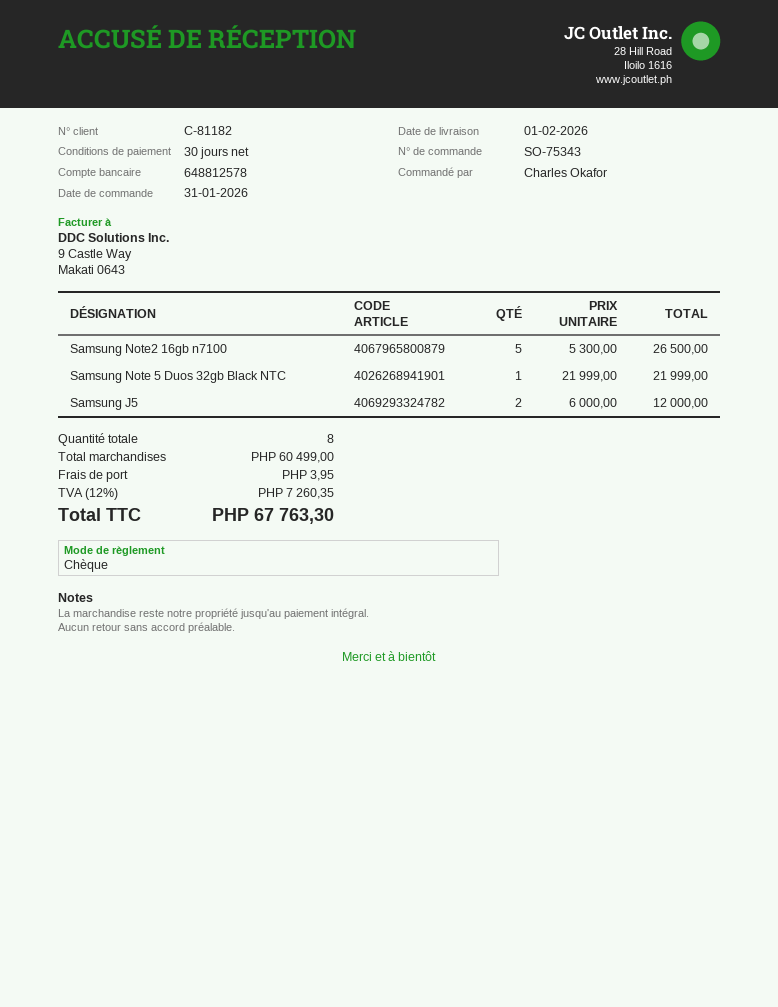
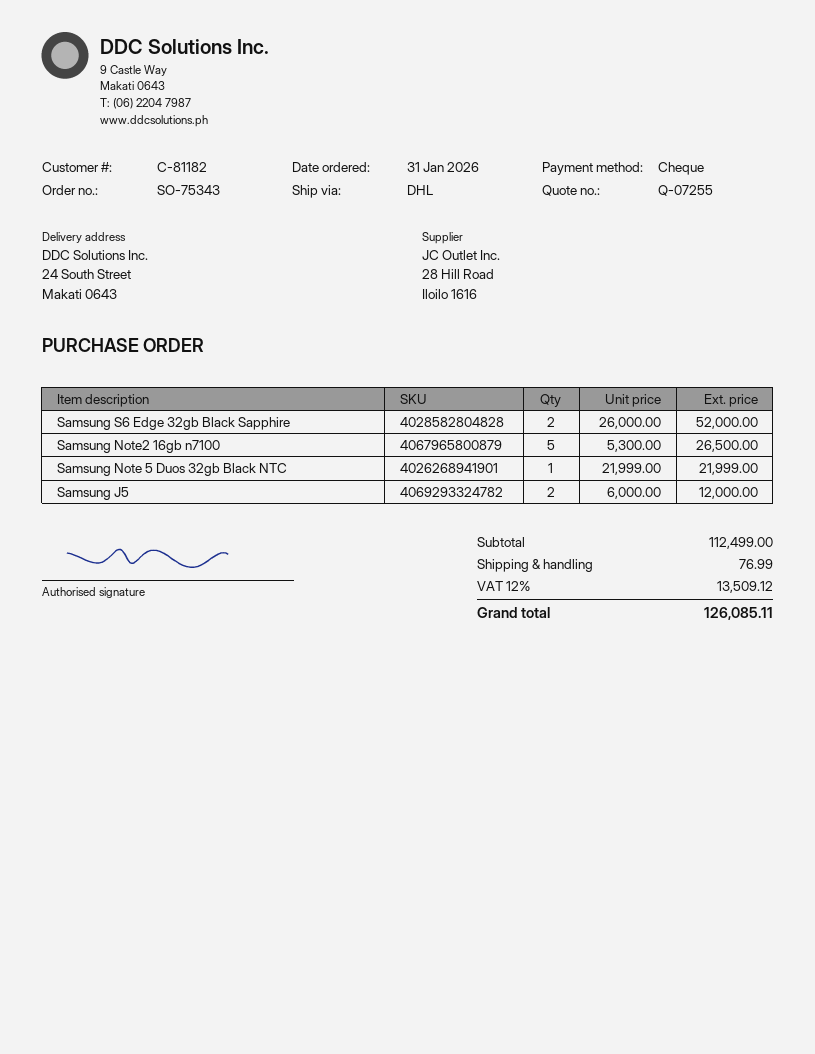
Samsung S6 Edge 32gb Black Sapphire: none -> 2 x 26000.00 = 52000.00
subtotal: 60499.00 -> 112499.00
shipping: 3.95 -> 76.99
tax: 12% = 7260.35 -> 12% = 13509.12
total: 67763.30 -> 126085.11

